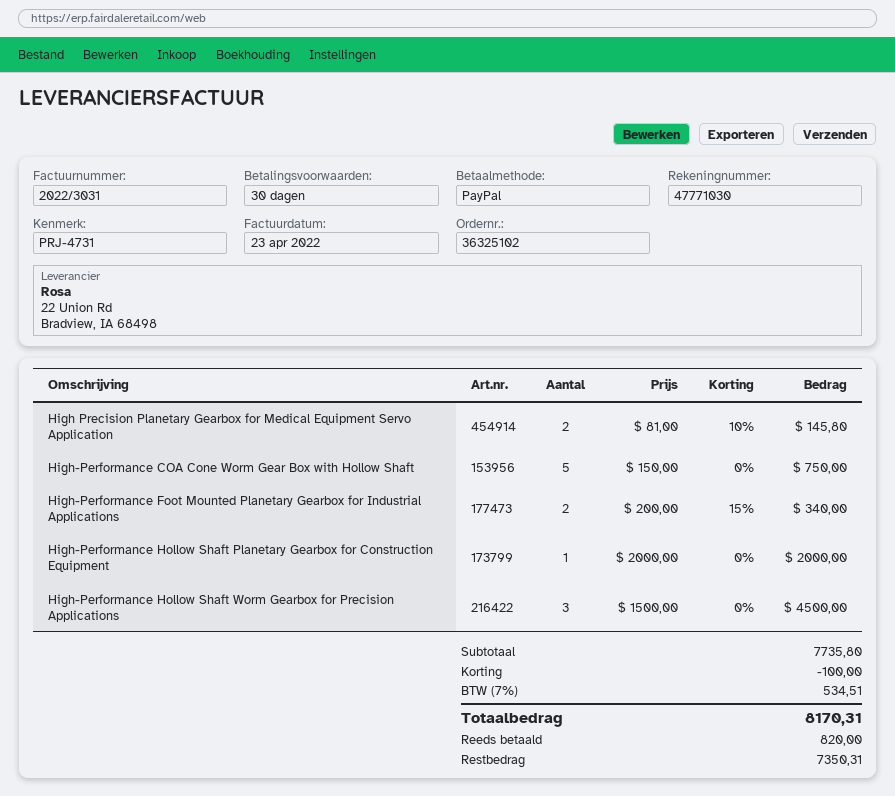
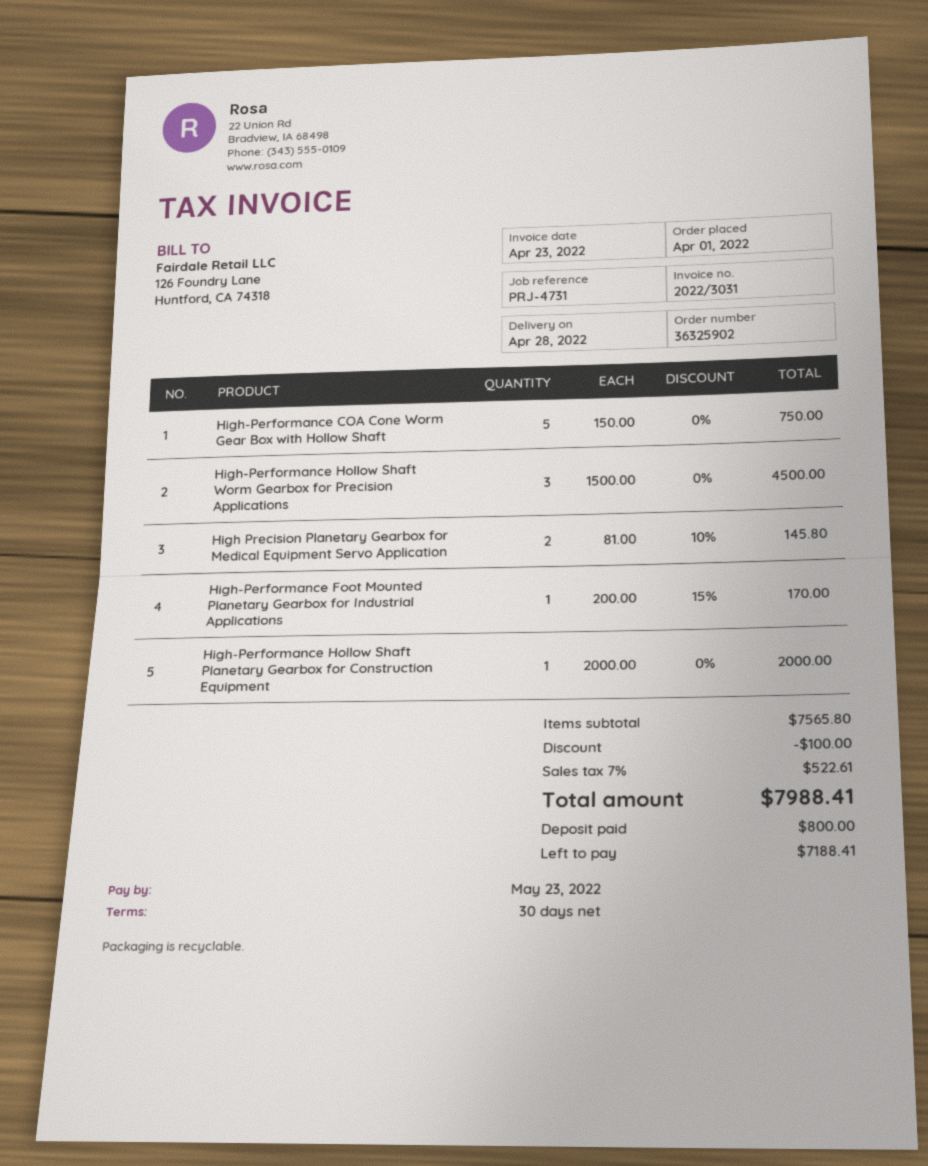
order number: 36325102 -> 36325902
High-Performance Foot Mounted Planetary Gearbox for Industrial Applications: 2 x 200.00 - 15% = 340.00 -> 1 x 200.00 - 15% = 170.00
subtotal: 7735.80 -> 7565.80
tax: 7% = 534.51 -> 7% = 522.61
total: 8170.31 -> 7988.41
deposit: 820.00 -> 800.00
balance: 7350.31 -> 7188.41

